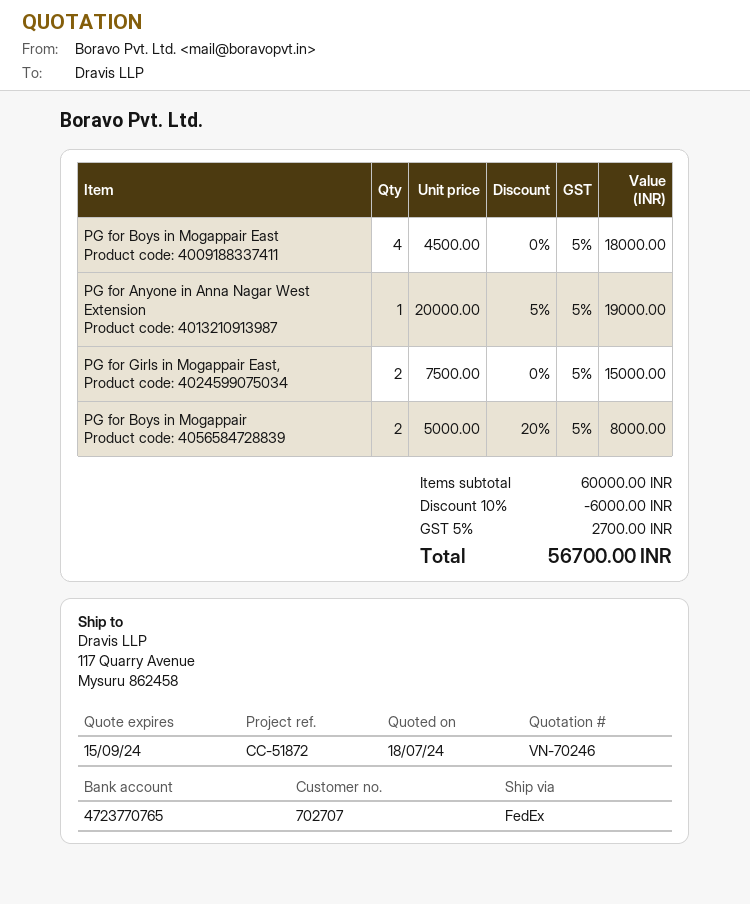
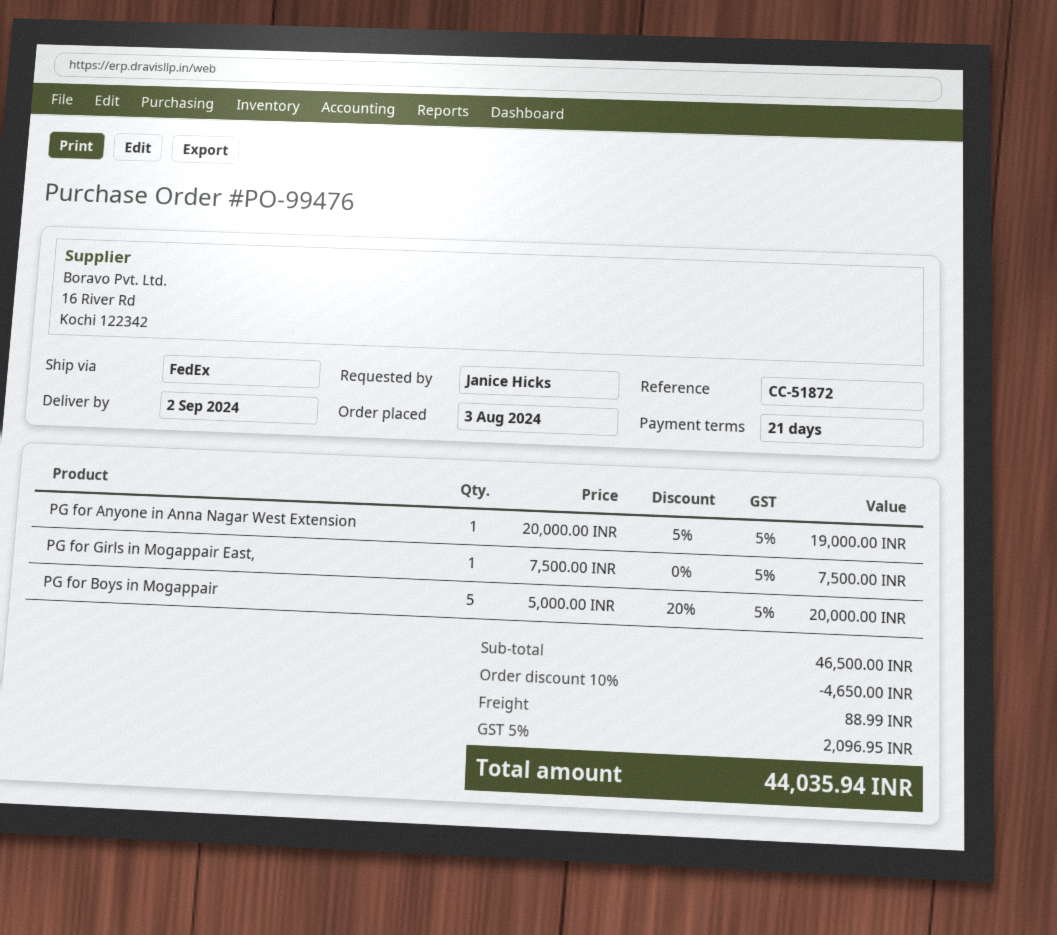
PG for Boys in Mogappair East: 4 x 4500.00 = 18000.00 -> none
PG for Girls in Mogappair East,: 2 x 7500.00 = 15000.00 -> 1 x 7500.00 = 7500.00
PG for Boys in Mogappair: 2 x 5000.00 - 20% = 8000.00 -> 5 x 5000.00 - 20% = 20000.00
subtotal: 60000.00 -> 46500.00
discount: 10% = 6000.00 -> 10% = 4650.00
shipping: none -> 88.99
tax: 5% = 2700.00 -> 5% = 2096.95
total: 56700.00 -> 44035.94

